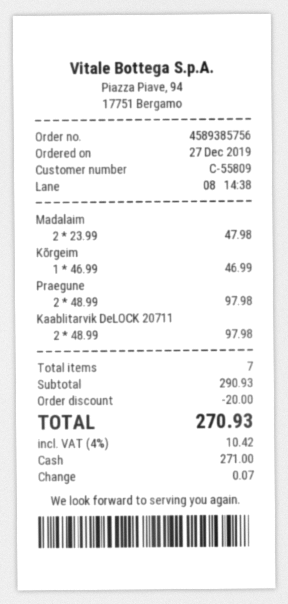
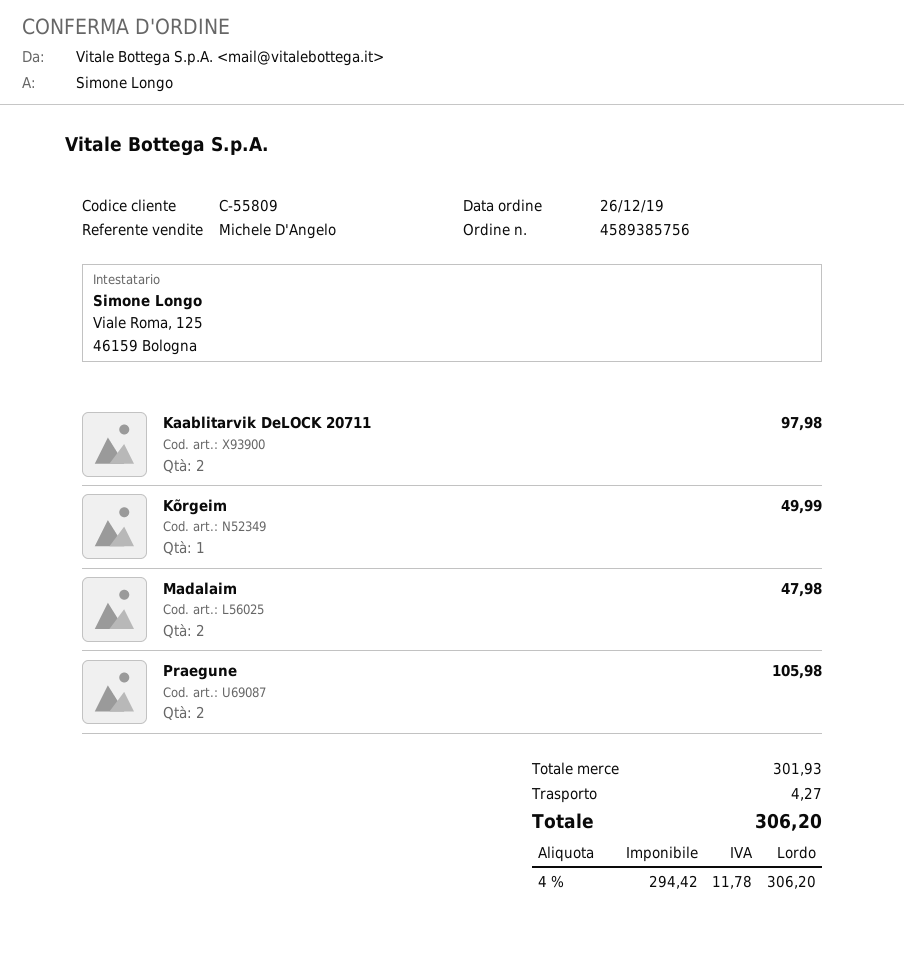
order date: 2019-12-27 -> 2019-12-26
Kõrgeim: 1 for 46.99 -> 1 for 49.99
Praegune: 2 for 97.98 -> 2 for 105.98
subtotal: 290.93 -> 301.93
discount: 20.00 -> none
shipping: none -> 4.27
tax: 4% = 10.42 -> 4% = 11.78
total: 270.93 -> 306.20

